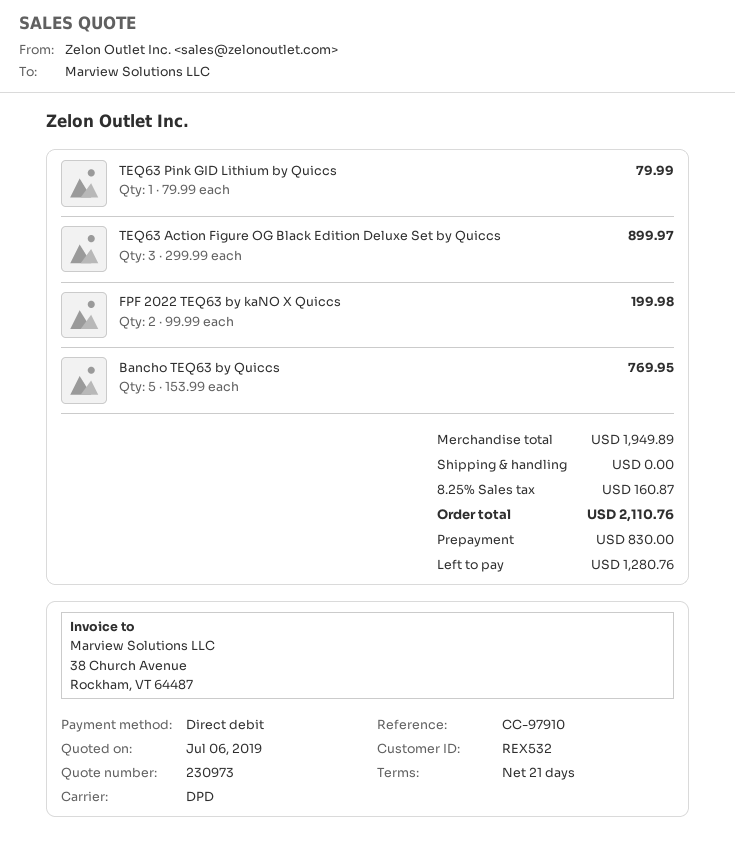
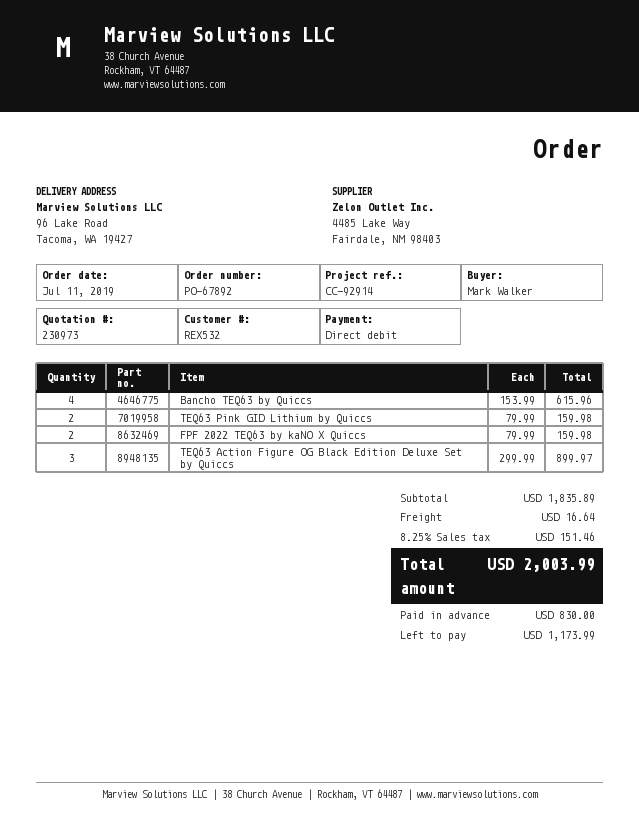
reference: CC-97910 -> CC-92914
TEQ63 Pink GID Lithium by Quiccs: 1 x 79.99 = 79.99 -> 2 x 79.99 = 159.98
FPF 2022 TEQ63 by kaNO X Quiccs: 2 x 99.99 = 199.98 -> 2 x 79.99 = 159.98
Bancho TEQ63 by Quiccs: 5 x 153.99 = 769.95 -> 4 x 153.99 = 615.96
subtotal: 1949.89 -> 1835.89
shipping: 0.00 -> 16.64
tax: 8.25% = 160.87 -> 8.25% = 151.46
total: 2110.76 -> 2003.99
balance: 1280.76 -> 1173.99

